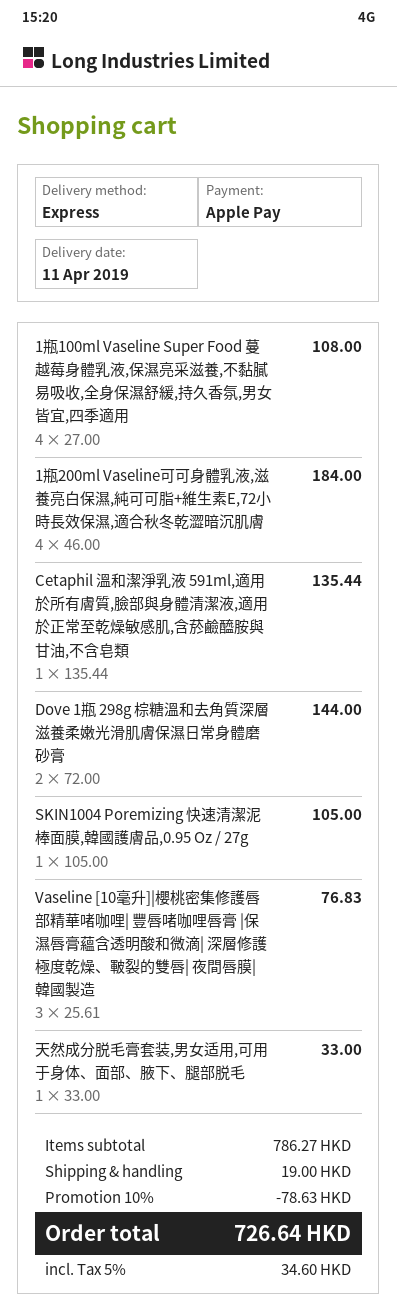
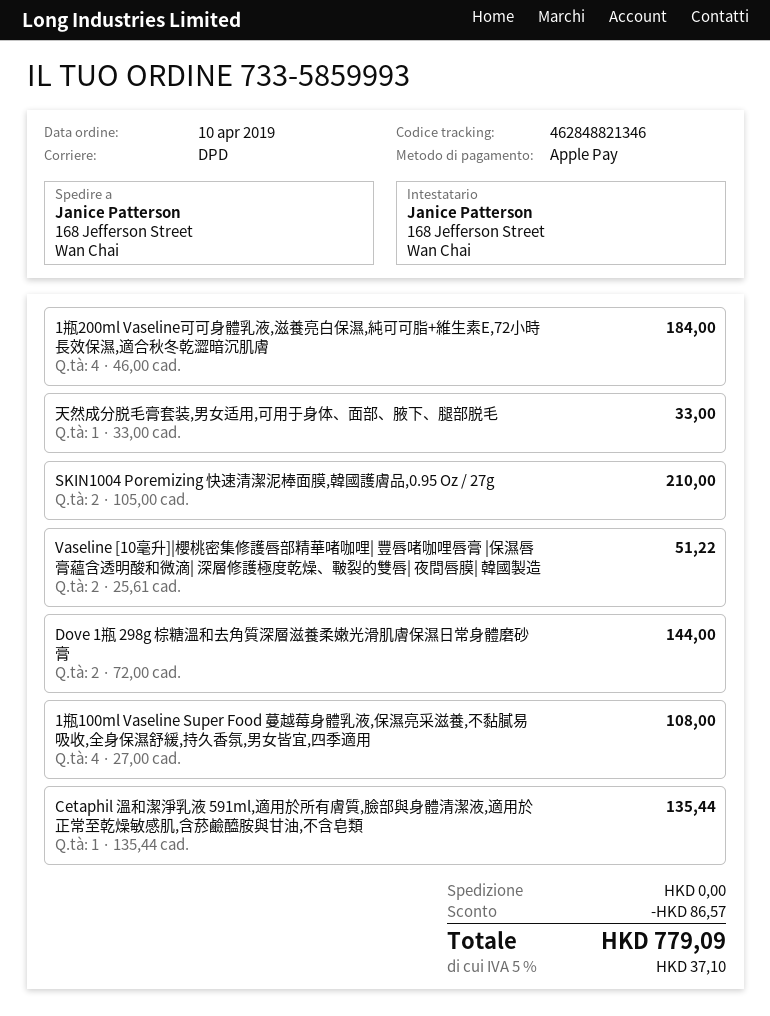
shipping method: express -> DPD
SKIN1004 Poremizing 快速清潔泥棒面膜,韓國護膚品,0.95 Oz / 27g: 1 x 105.00 = 105.00 -> 2 x 105.00 = 210.00
Vaseline [10毫升]|櫻桃密集修護唇部精華啫咖哩| 豐唇啫咖哩唇膏 |保濕唇膏蘊含透明酸和微滴| 深層修護極度乾燥、皸裂的雙唇| 夜間唇膜| 韓國製造: 3 x 25.61 = 76.83 -> 2 x 25.61 = 51.22
discount: 78.63 -> 86.57
shipping: 19.00 -> 0.00
tax: 5% = 34.60 -> 5% = 37.10
total: 726.64 -> 779.09

